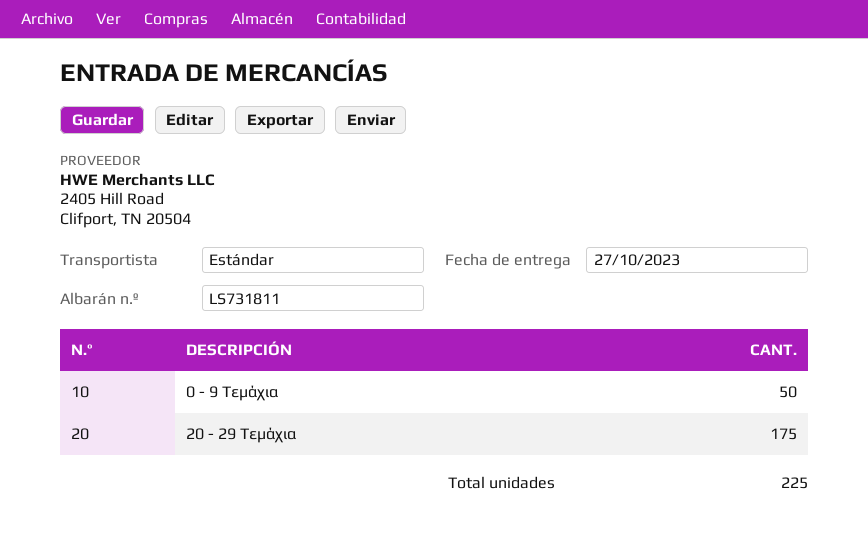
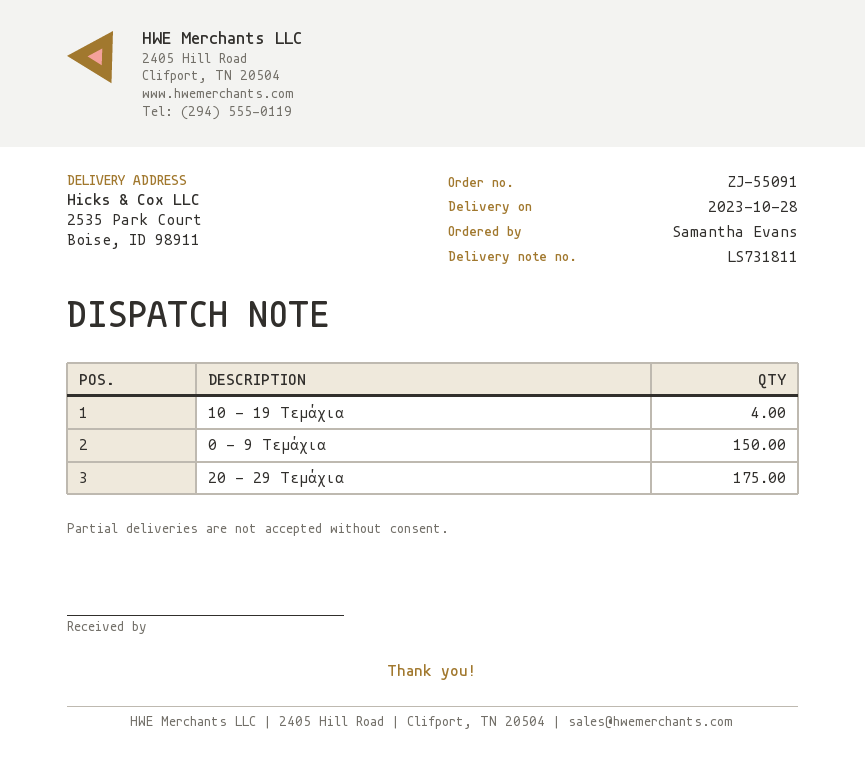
delivery date: 2023-10-27 -> 2023-10-28
0 - 9 Τεμάχια: 50 -> 150
10 - 19 Τεμάχια: none -> 4

